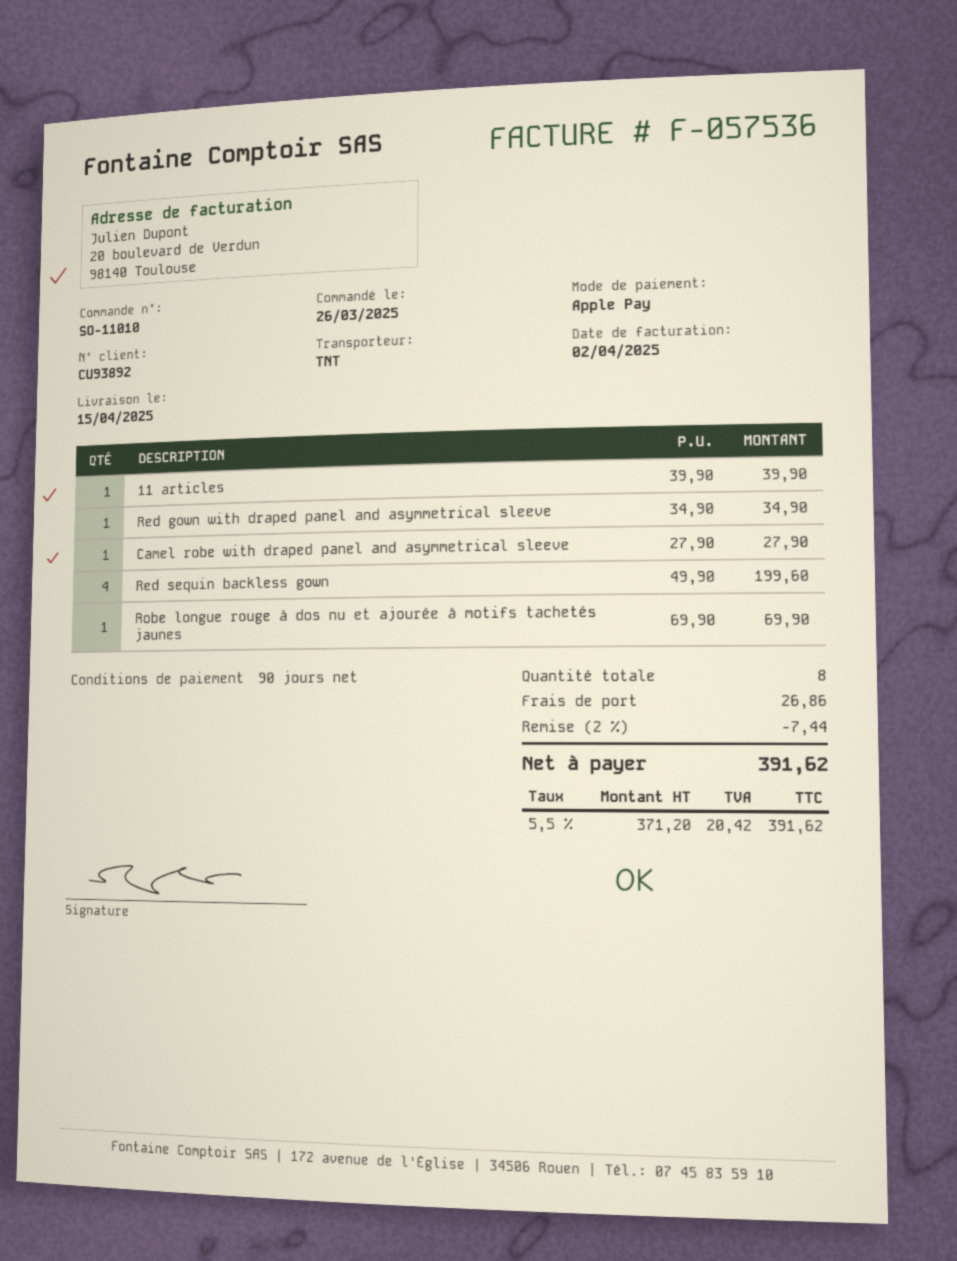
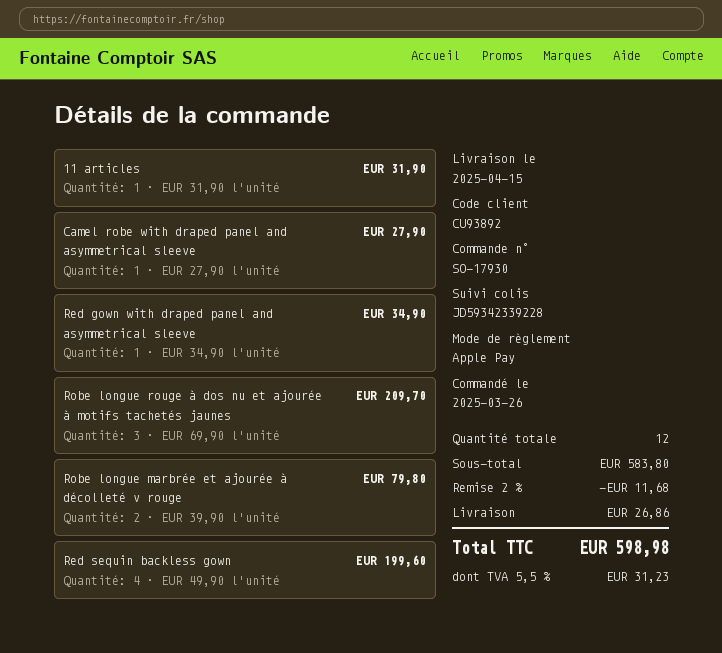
order number: SO-11010 -> SO-17930
11 articles: 1 x 39.90 = 39.90 -> 1 x 31.90 = 31.90
Robe longue rouge à dos nu et ajourée à motifs tachetés jaunes: 1 x 69.90 = 69.90 -> 3 x 69.90 = 209.70
Robe longue marbrée et ajourée à décolleté v rouge: none -> 2 x 39.90 = 79.80
total quantity: 8 -> 12
discount: 2% = 7.44 -> 2% = 11.68
tax: 5.5% = 20.42 -> 5.5% = 31.23
total: 391.62 -> 598.98

